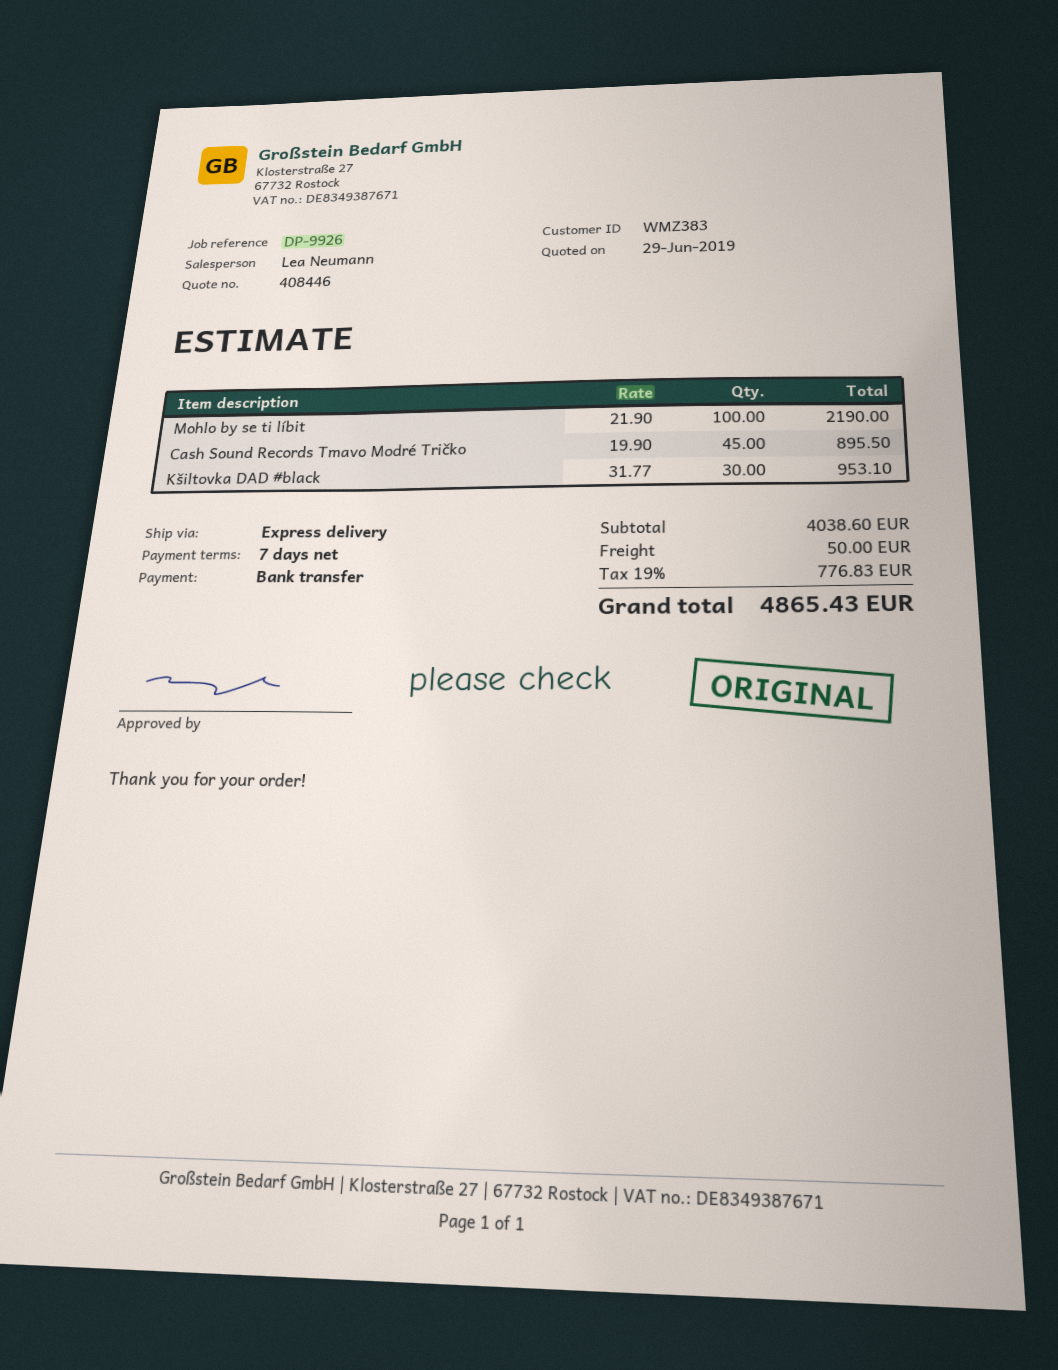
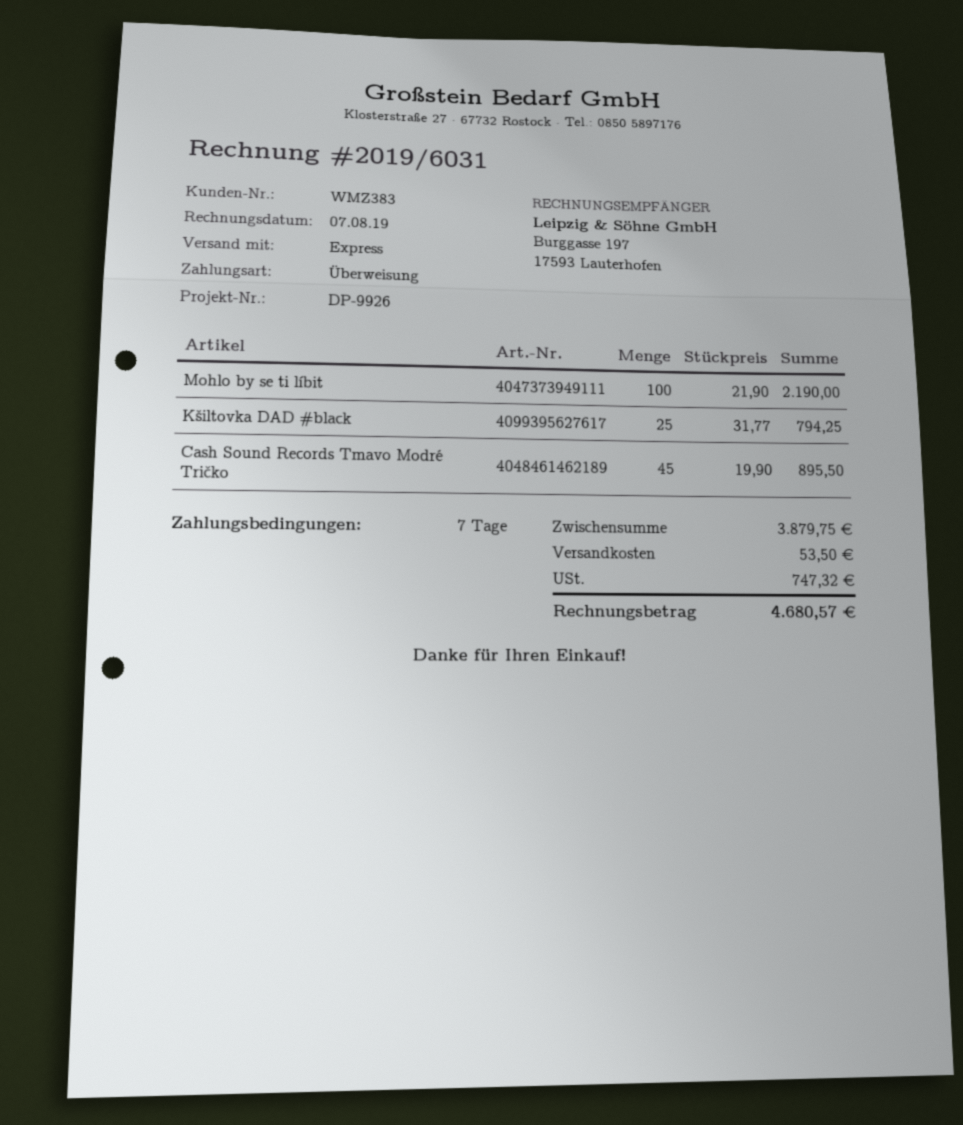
Kšiltovka DAD #black: 30 x 31.77 = 953.10 -> 25 x 31.77 = 794.25
subtotal: 4038.60 -> 3879.75
shipping: 50.00 -> 53.50
tax: 776.83 -> 747.32
total: 4865.43 -> 4680.57

